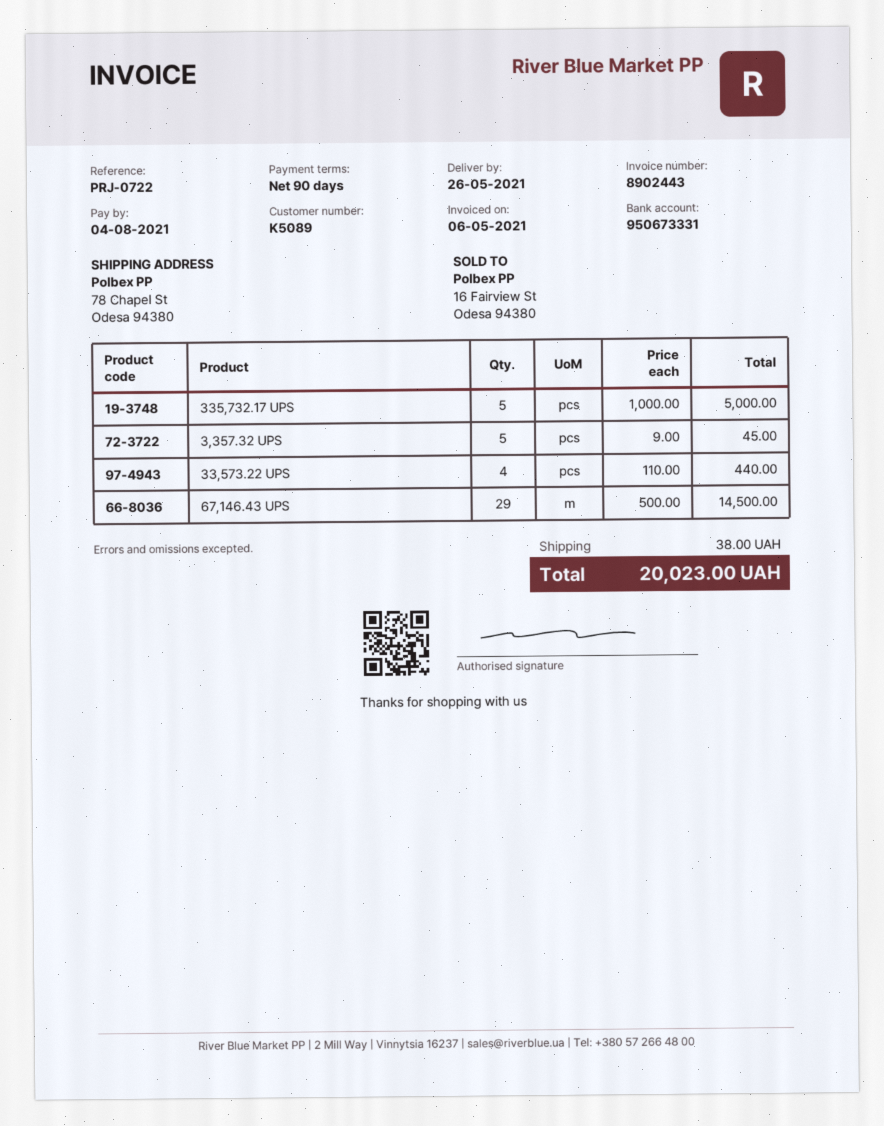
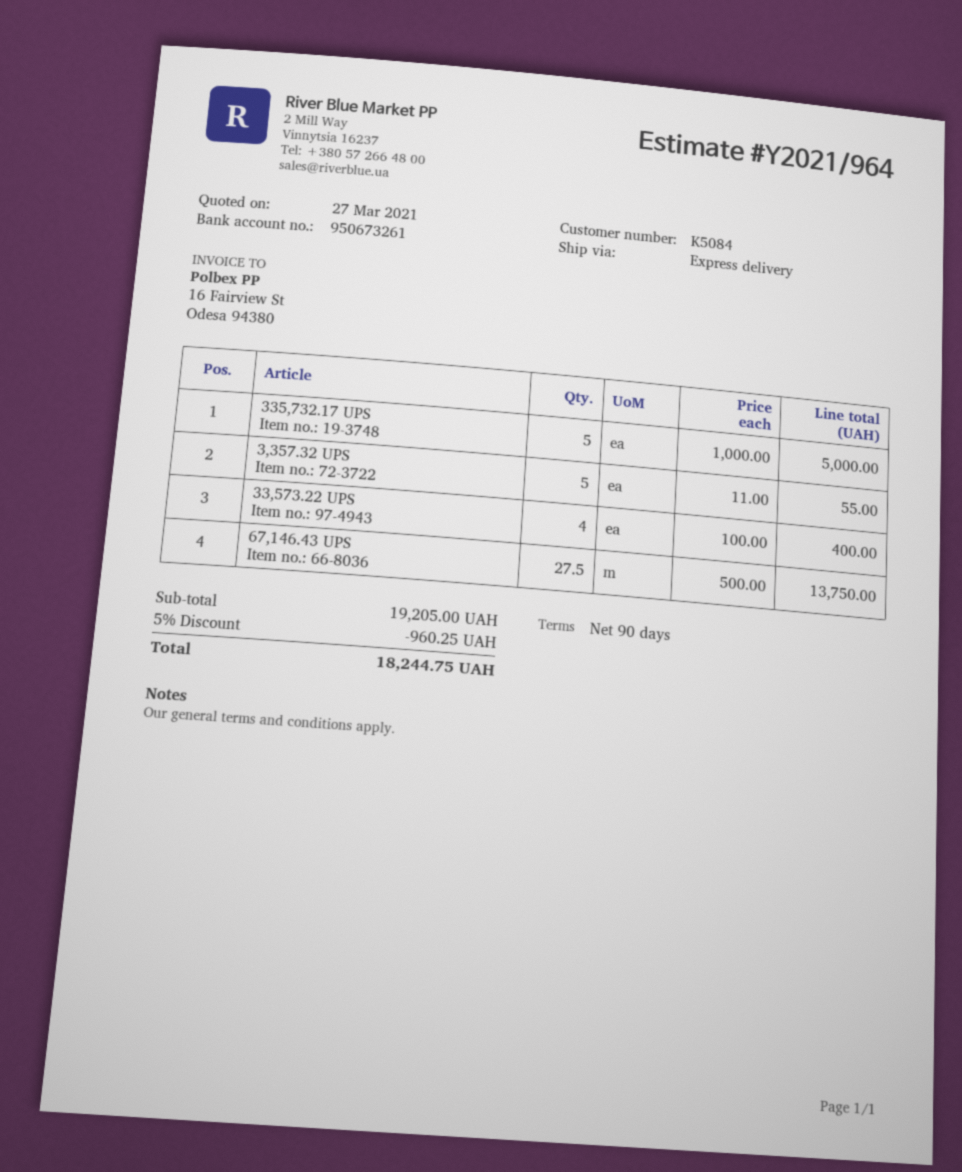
customer number: K5089 -> K5084
bank account: 950673331 -> 950673261
3,357.32 UPS: 5 x 9.00 = 45.00 -> 5 x 11.00 = 55.00
33,573.22 UPS: 4 x 110.00 = 440.00 -> 4 x 100.00 = 400.00
67,146.43 UPS: 29 x 500.00 = 14500.00 -> 27.5 x 500.00 = 13750.00
discount: none -> 5% = 960.25
shipping: 38.00 -> none
total: 20023.00 -> 18244.75

